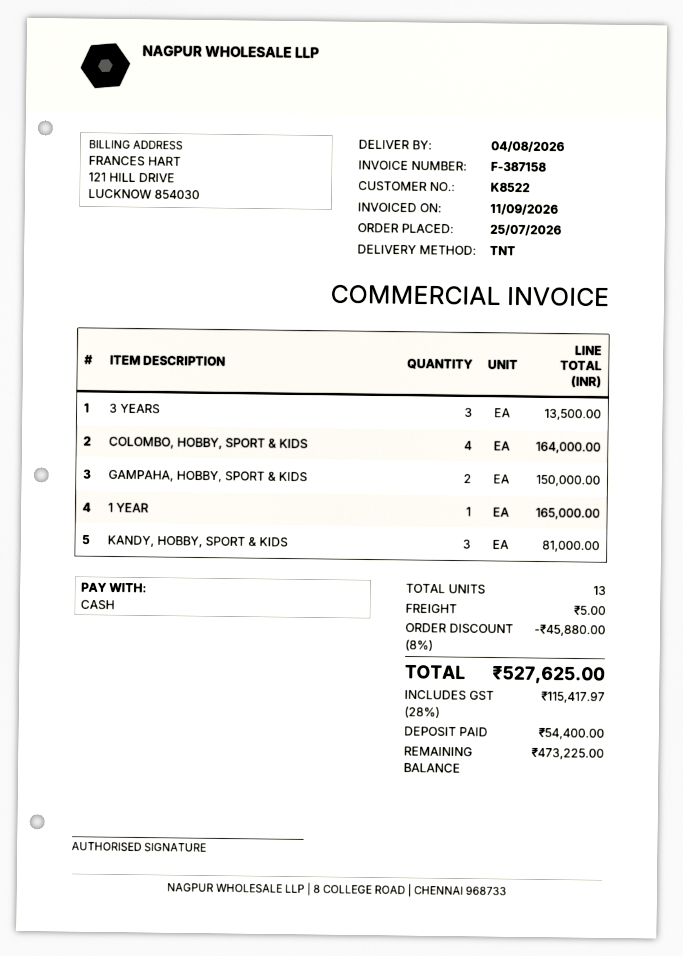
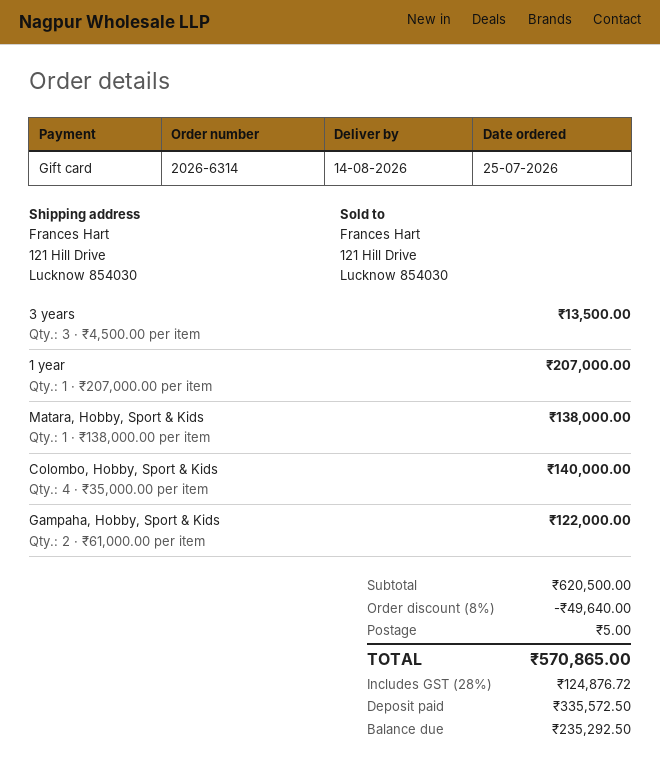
delivery date: 2026-08-04 -> 2026-08-14
payment method: cash -> gift card
COLOMBO, HOBBY, SPORT & KIDS: 4 for 164000.00 -> 4 for 140000.00
GAMPAHA, HOBBY, SPORT & KIDS: 2 for 150000.00 -> 2 for 122000.00
1 YEAR: 1 for 165000.00 -> 1 for 207000.00
KANDY, HOBBY, SPORT & KIDS: 3 for 81000.00 -> none
Matara, Hobby, Sport & Kids: none -> 1 for 138000.00
discount: 8% = 45880.00 -> 8% = 49640.00
tax: 28% = 115417.97 -> 28% = 124876.72
total: 527625.00 -> 570865.00
deposit: 54400.00 -> 335572.50
balance: 473225.00 -> 235292.50

